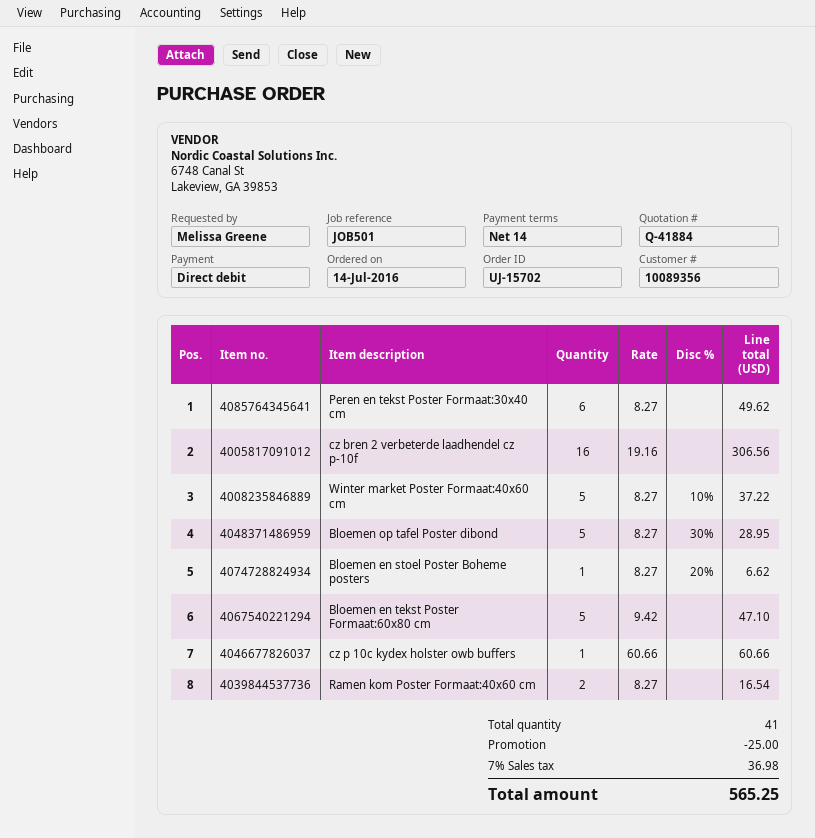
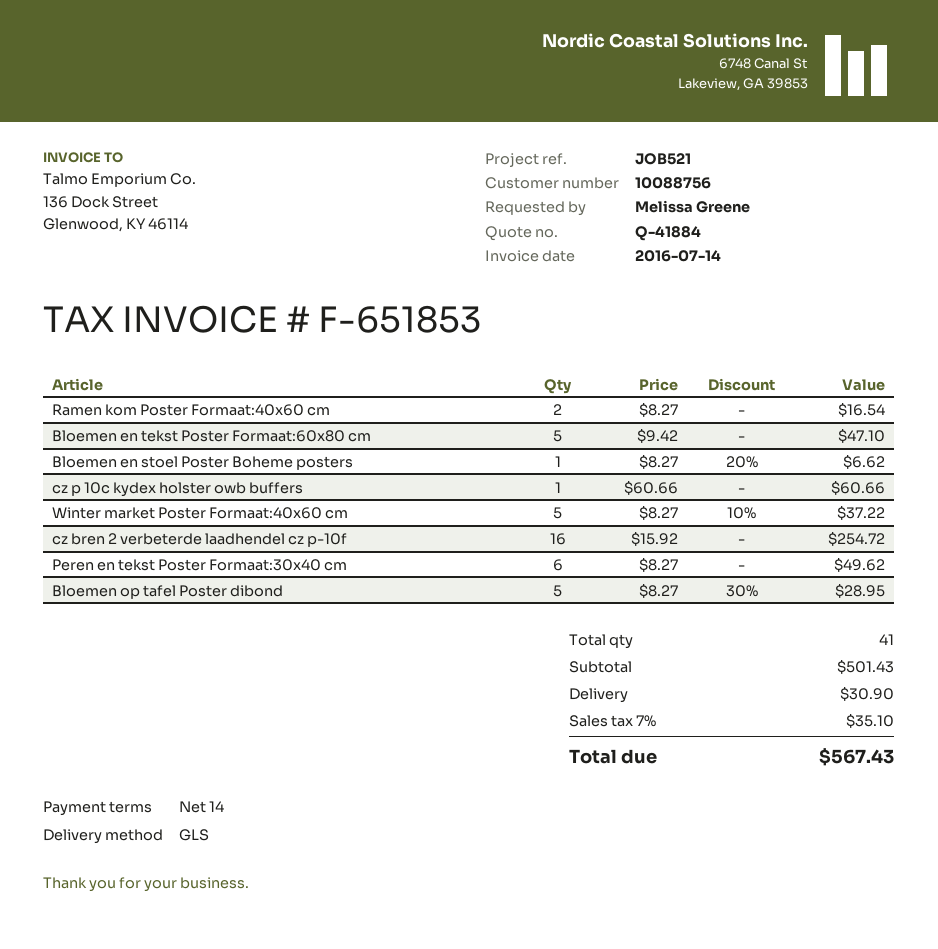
customer number: 10089356 -> 10088756
reference: JOB501 -> JOB521
cz bren 2 verbeterde laadhendel cz p-10f: 16 x 19.16 = 306.56 -> 16 x 15.92 = 254.72
discount: 25.00 -> none
shipping: none -> 30.90
tax: 7% = 36.98 -> 7% = 35.10
total: 565.25 -> 567.43

